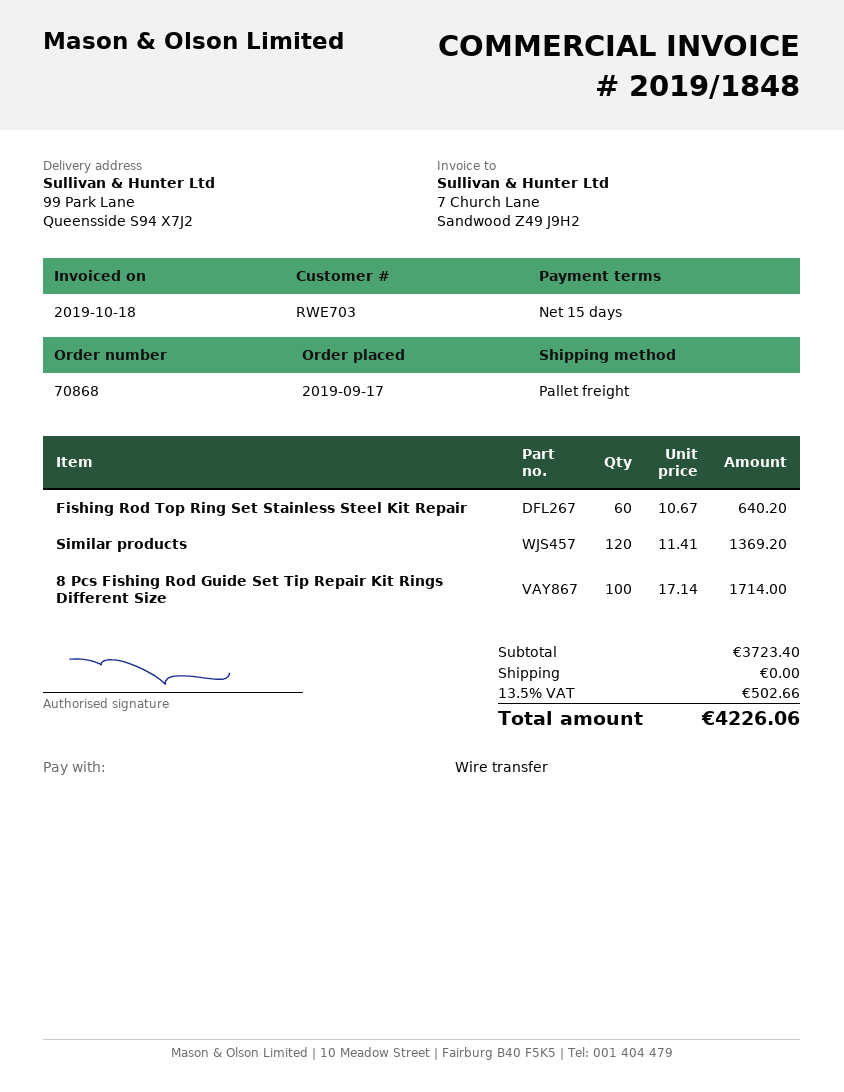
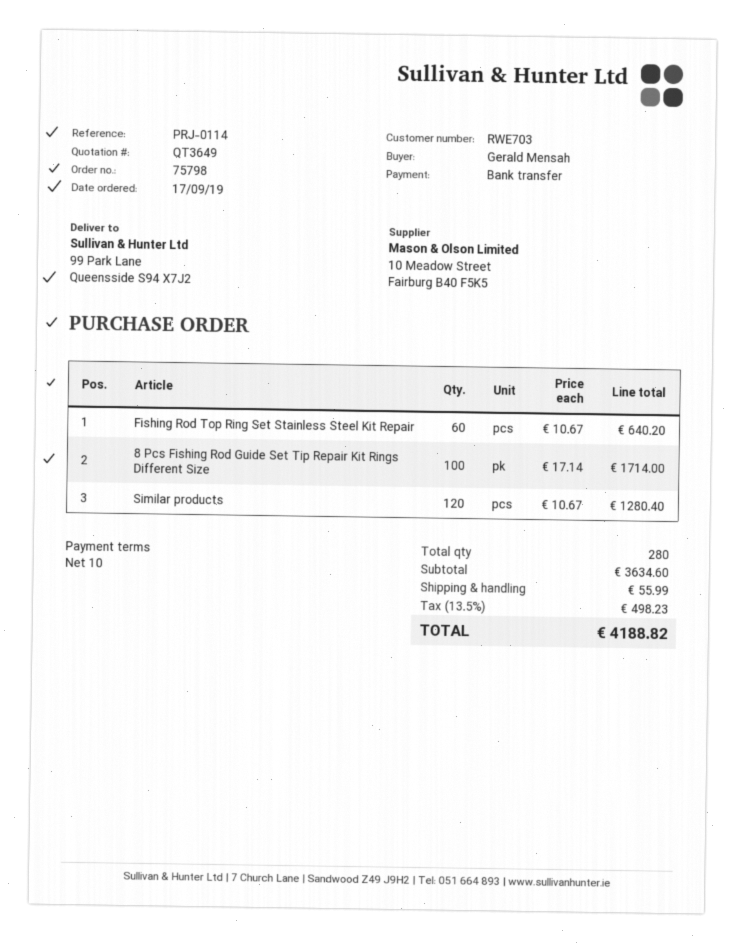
order number: 70868 -> 75798
payment terms: 15 days -> 10 days
Similar products: 120 x 11.41 = 1369.20 -> 120 x 10.67 = 1280.40
subtotal: 3723.40 -> 3634.60
shipping: 0.00 -> 55.99
tax: 13.5% = 502.66 -> 13.5% = 498.23
total: 4226.06 -> 4188.82

